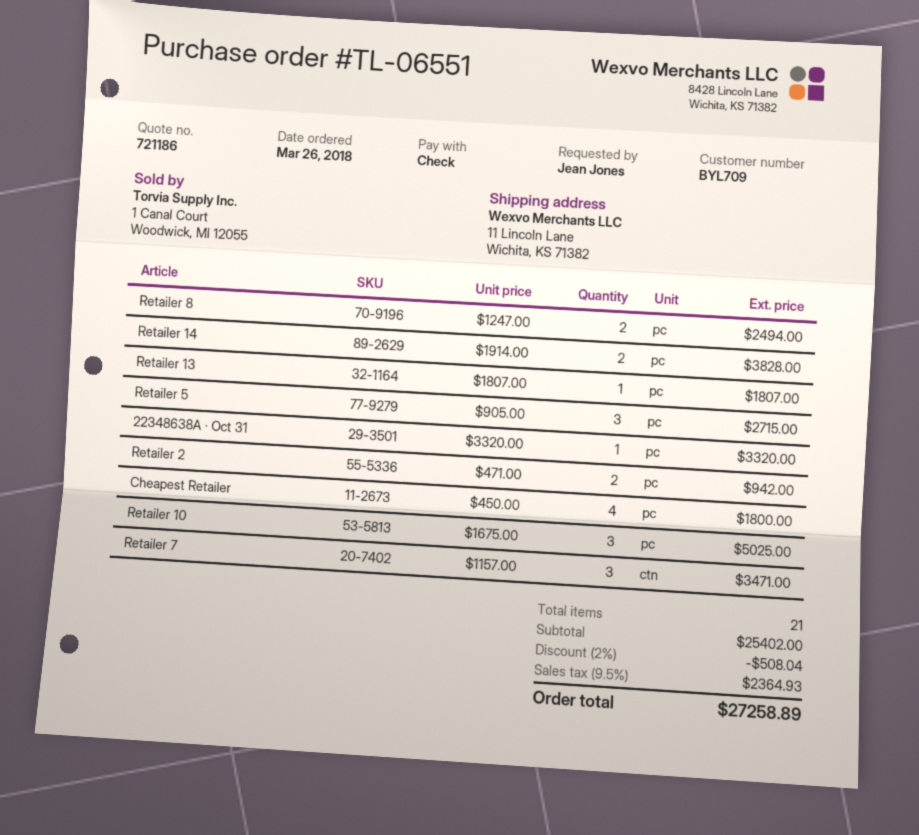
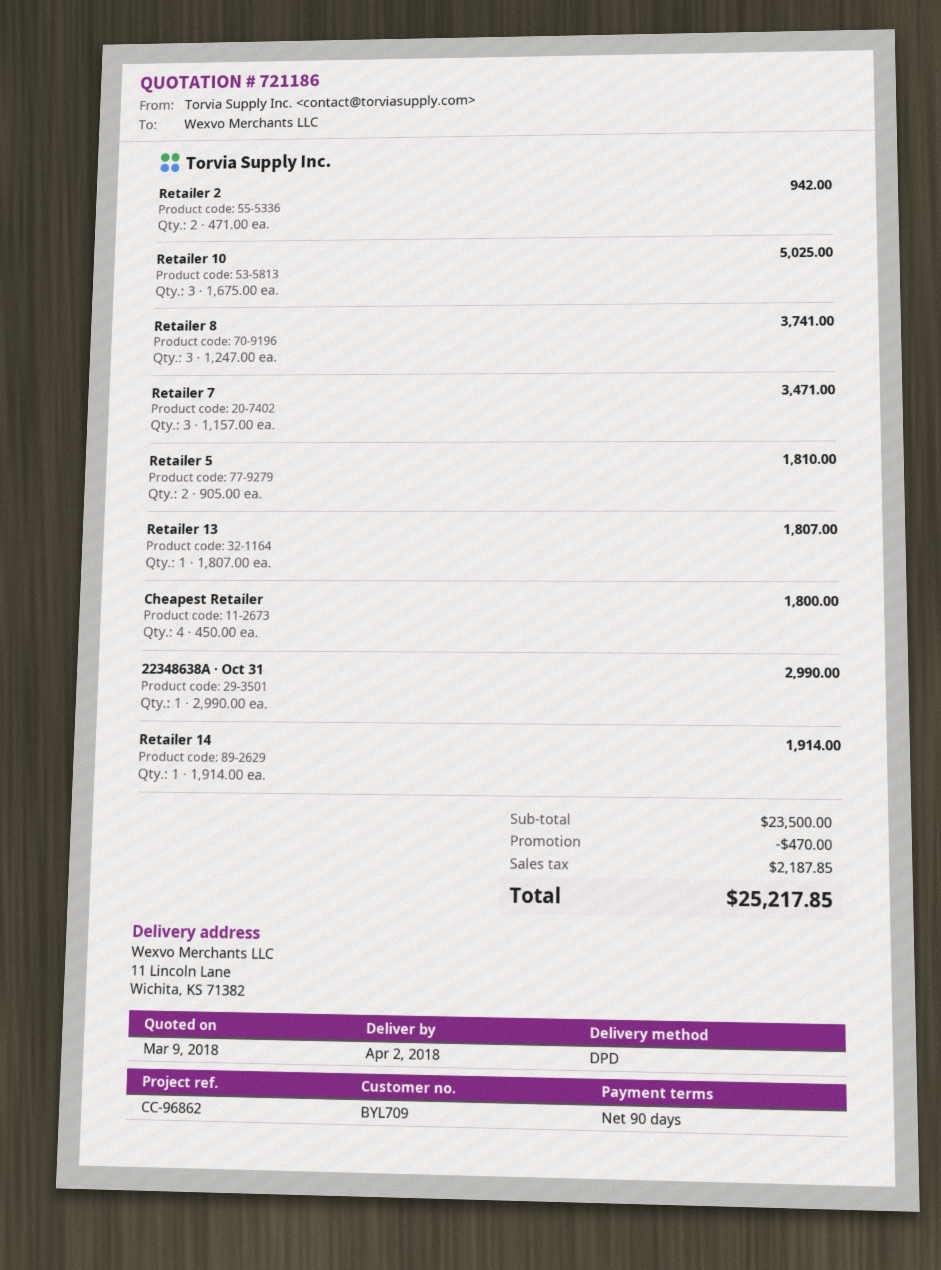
Retailer 8: 2 x 1247.00 = 2494.00 -> 3 x 1247.00 = 3741.00
Retailer 14: 2 x 1914.00 = 3828.00 -> 1 x 1914.00 = 1914.00
Retailer 5: 3 x 905.00 = 2715.00 -> 2 x 905.00 = 1810.00
22348638A · Oct 31: 1 x 3320.00 = 3320.00 -> 1 x 2990.00 = 2990.00
subtotal: 25402.00 -> 23500.00
discount: 508.04 -> 470.00
tax: 2364.93 -> 2187.85
total: 27258.89 -> 25217.85

